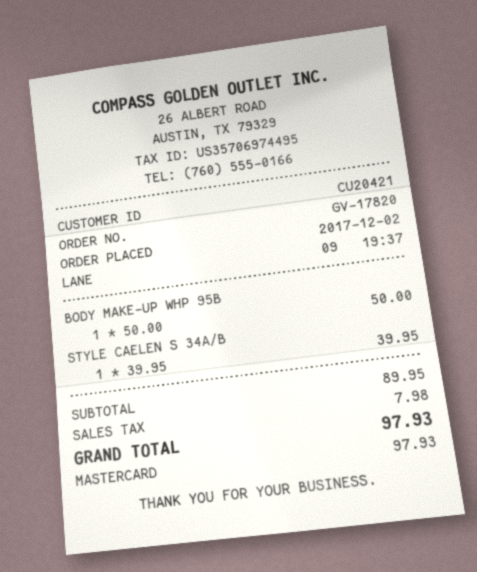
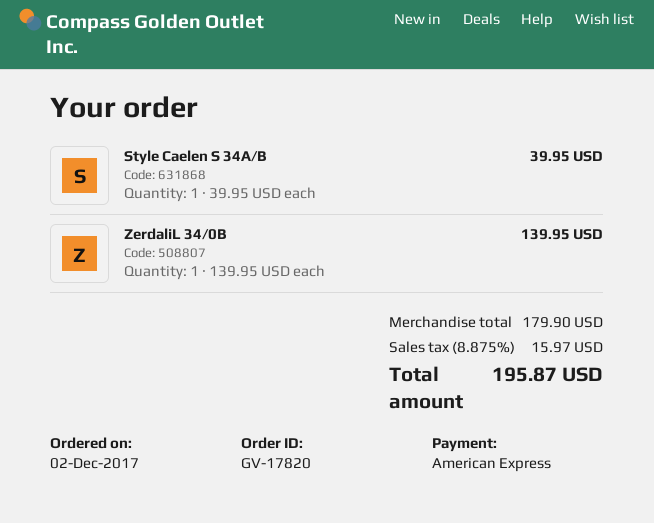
payment method: Mastercard -> American Express
BODY MAKE-UP WHP 95B: 1 x 50.00 = 50.00 -> none
ZerdaliL 34/0B: none -> 1 x 139.95 = 139.95
subtotal: 89.95 -> 179.90
tax: 7.98 -> 15.97
total: 97.93 -> 195.87

